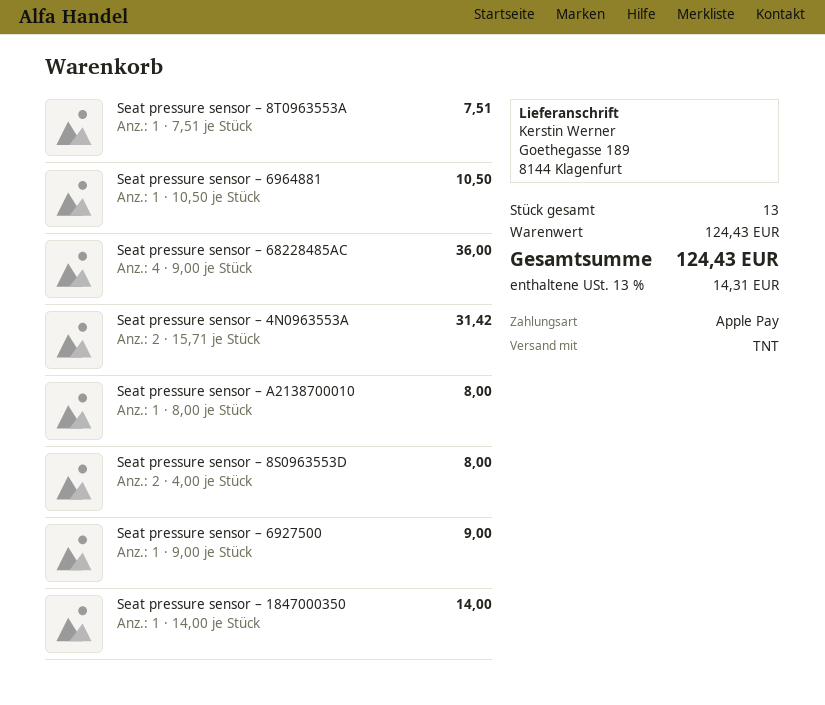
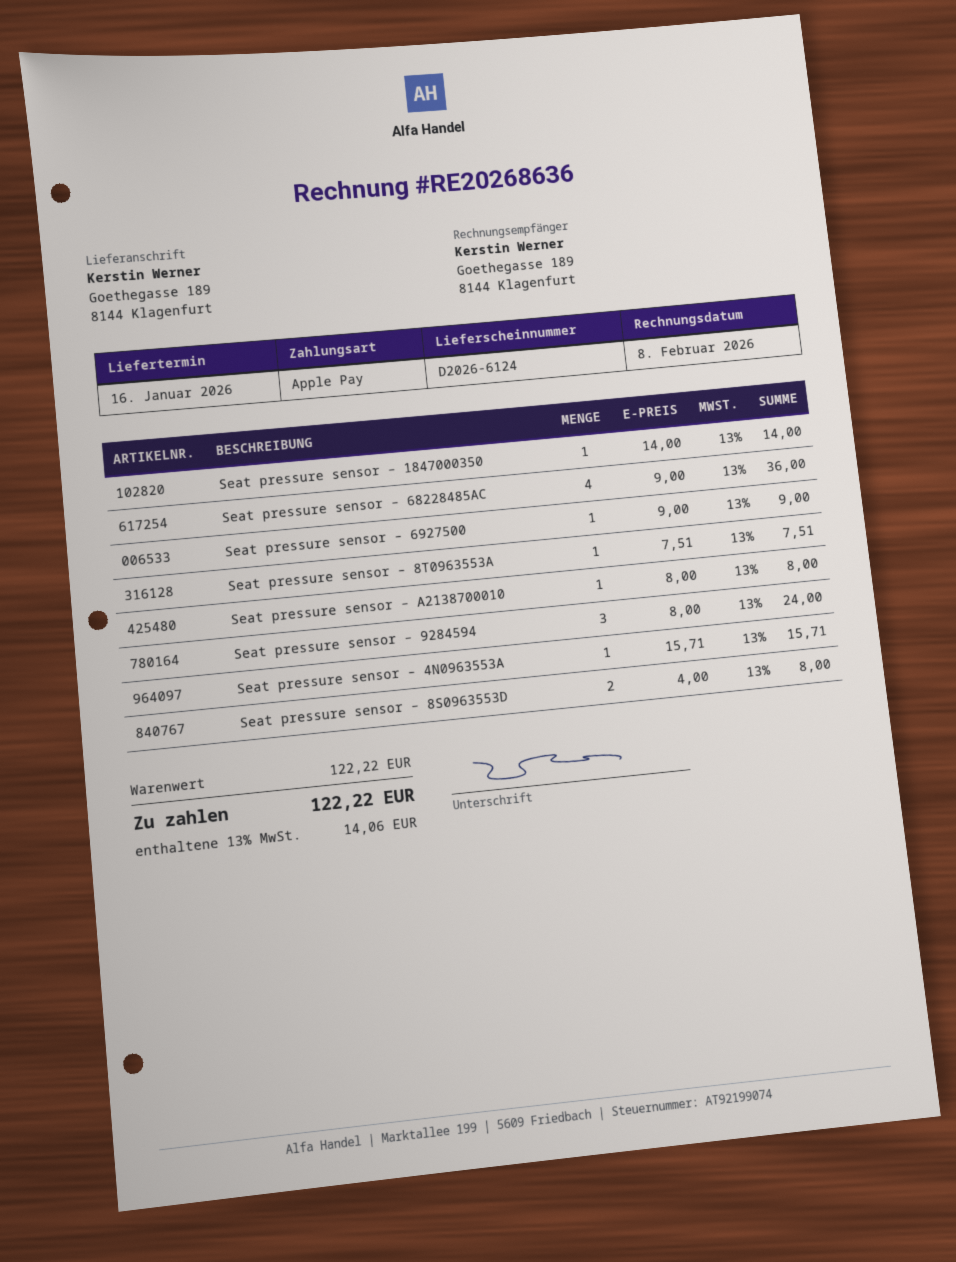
Seat pressure sensor – 6964881: 1 x 10.50 = 10.50 -> none
Seat pressure sensor – 4N0963553A: 2 x 15.71 = 31.42 -> 1 x 15.71 = 15.71
Seat pressure sensor – 9284594: none -> 3 x 8.00 = 24.00
subtotal: 124.43 -> 122.22
tax: 13% = 14.31 -> 13% = 14.06
total: 124.43 -> 122.22

